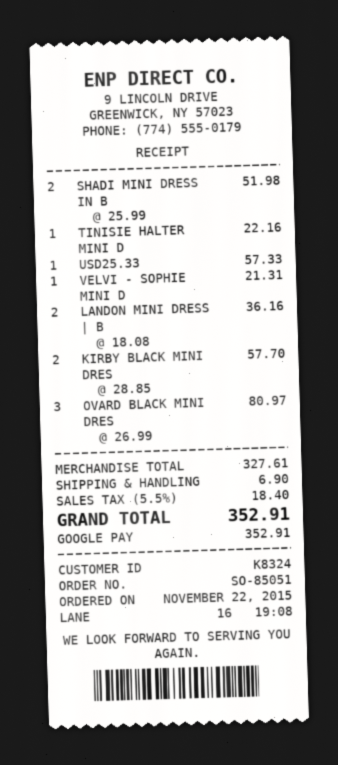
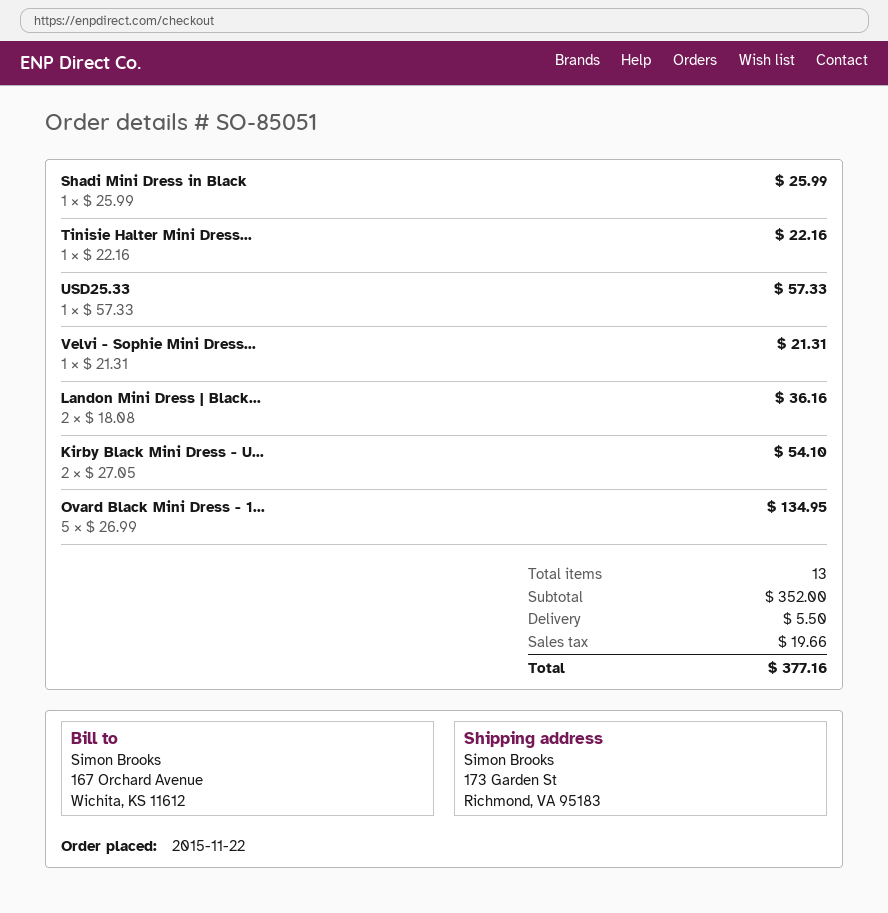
SHADI MINI DRESS IN B: 2 x 25.99 = 51.98 -> 1 x 25.99 = 25.99
KIRBY BLACK MINI DRES: 2 x 28.85 = 57.70 -> 2 x 27.05 = 54.10
OVARD BLACK MINI DRES: 3 x 26.99 = 80.97 -> 5 x 26.99 = 134.95
subtotal: 327.61 -> 352.00
shipping: 6.90 -> 5.50
tax: 18.40 -> 19.66
total: 352.91 -> 377.16

